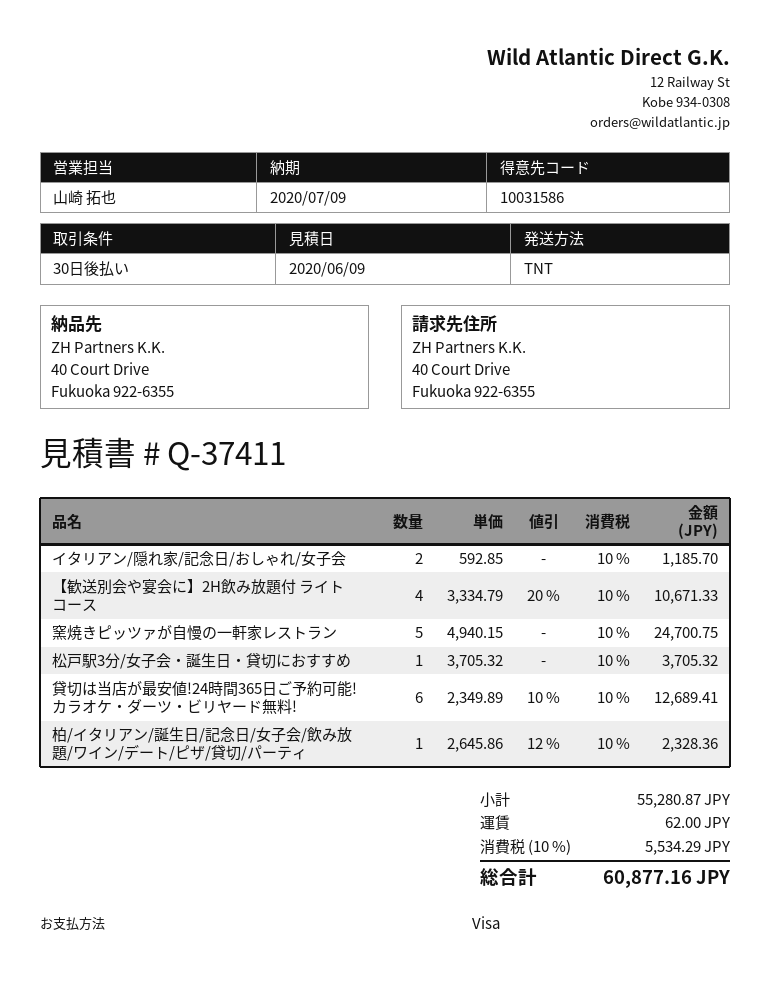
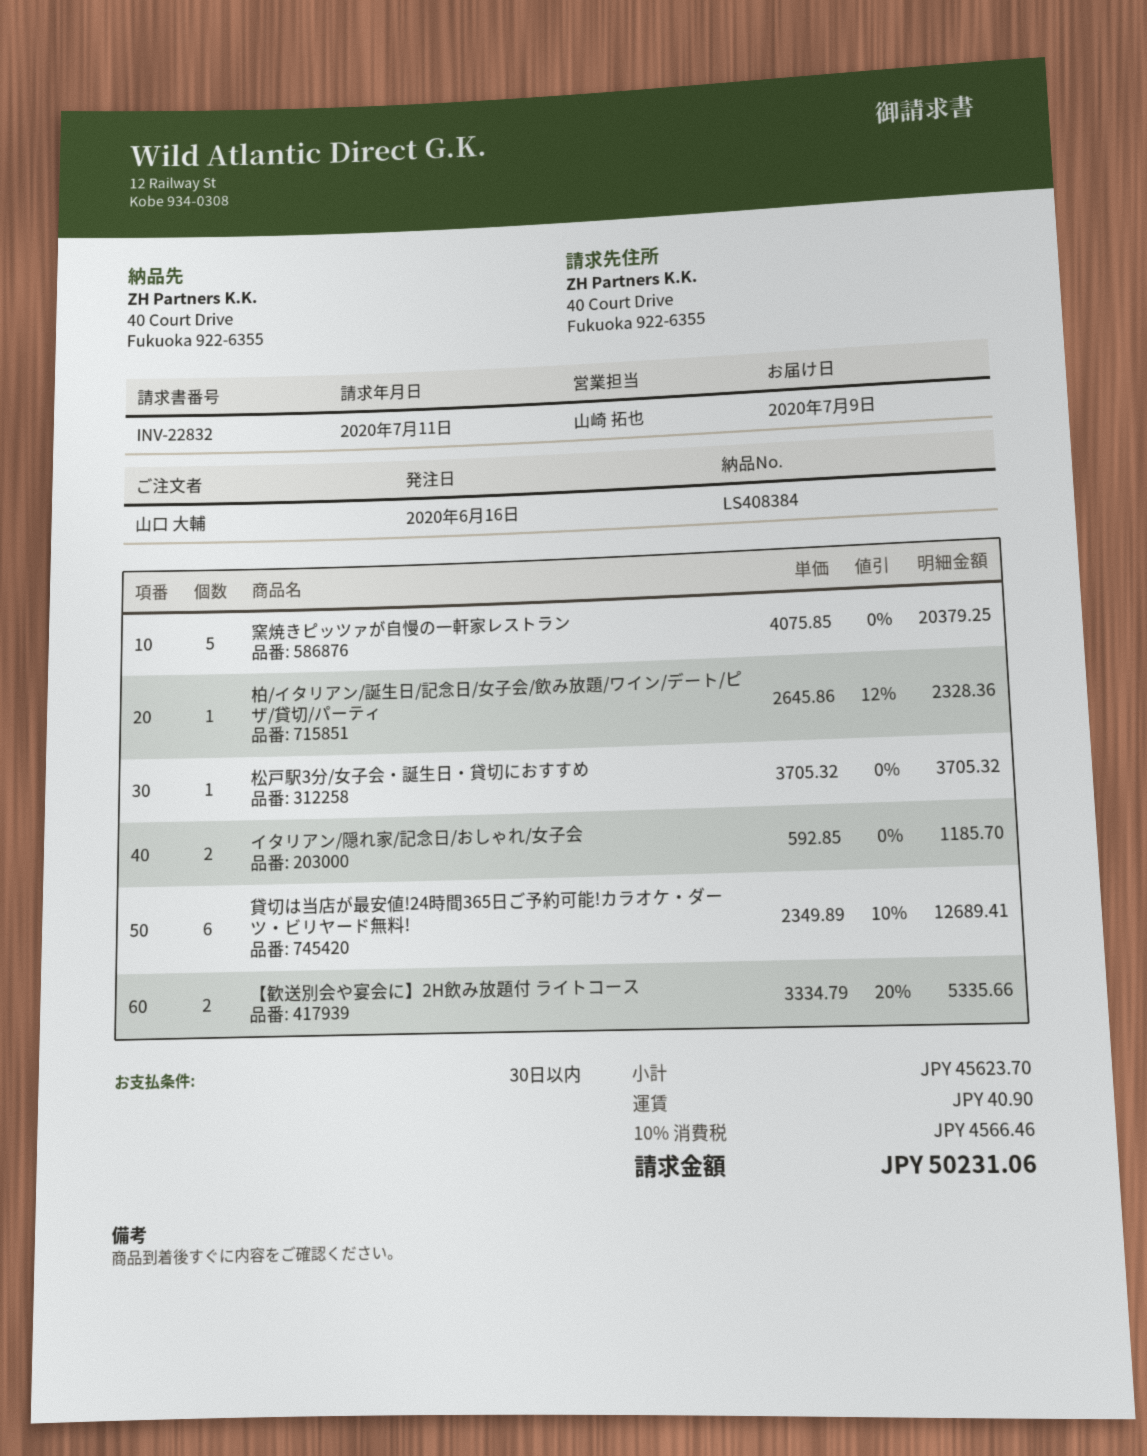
【歓送別会や宴会に】2H飲み放題付 ライトコース: 4 x 3334.79 - 20% = 10671.33 -> 2 x 3334.79 - 20% = 5335.66
窯焼きピッツァが自慢の一軒家レストラン: 5 x 4940.15 = 24700.75 -> 5 x 4075.85 = 20379.25
subtotal: 55280.87 -> 45623.70
shipping: 62.00 -> 40.90
tax: 10% = 5534.29 -> 10% = 4566.46
total: 60877.16 -> 50231.06

